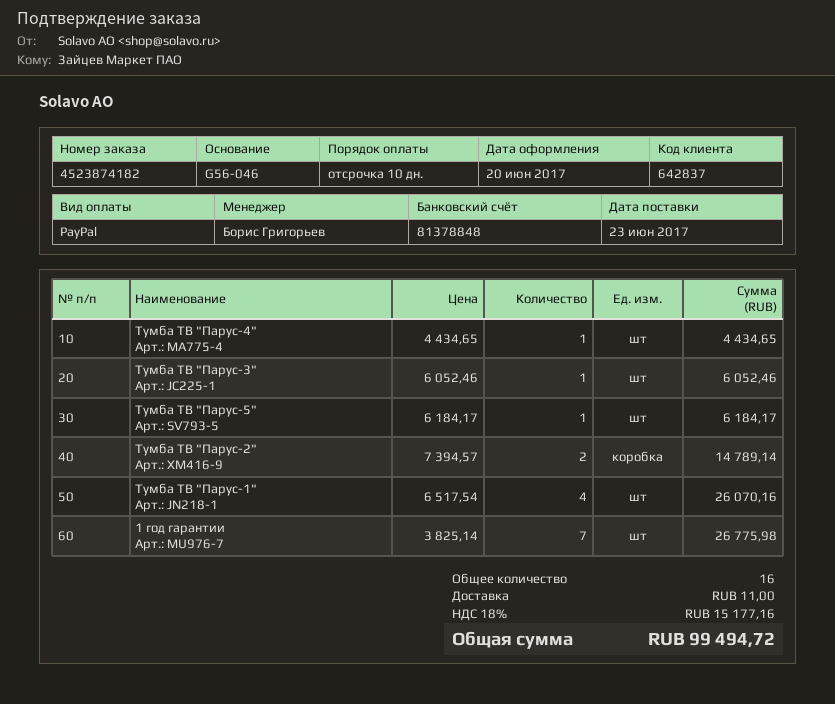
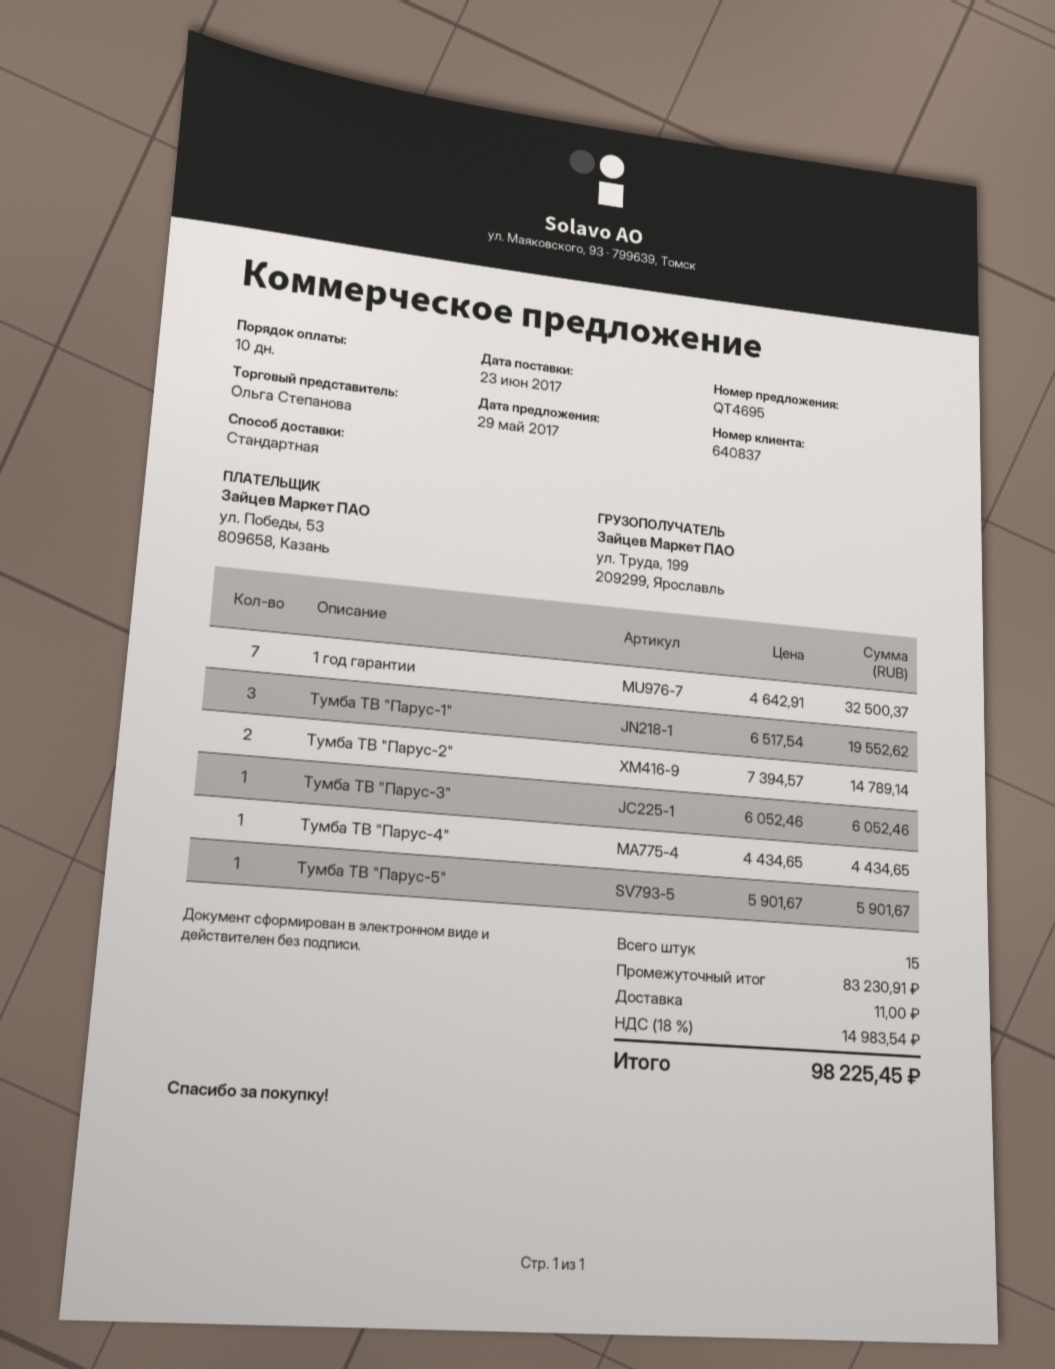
customer number: 642837 -> 640837
sales rep: Борис Григорьев -> Ольга Степанова
Тумба ТВ "Парус-5": 1 x 6184.17 = 6184.17 -> 1 x 5901.67 = 5901.67
Тумба ТВ "Парус-1": 4 x 6517.54 = 26070.16 -> 3 x 6517.54 = 19552.62
1 год гарантии: 7 x 3825.14 = 26775.98 -> 7 x 4642.91 = 32500.37
total quantity: 16 -> 15
tax: 18% = 15177.16 -> 18% = 14983.54
total: 99494.72 -> 98225.45

